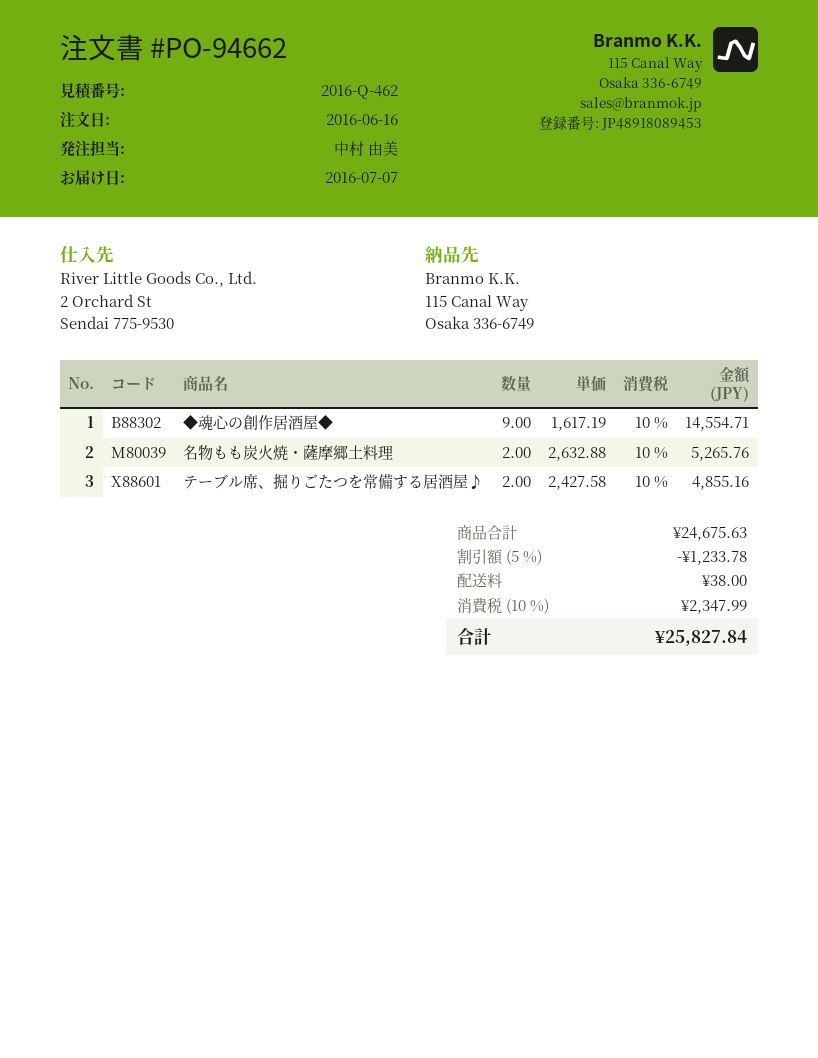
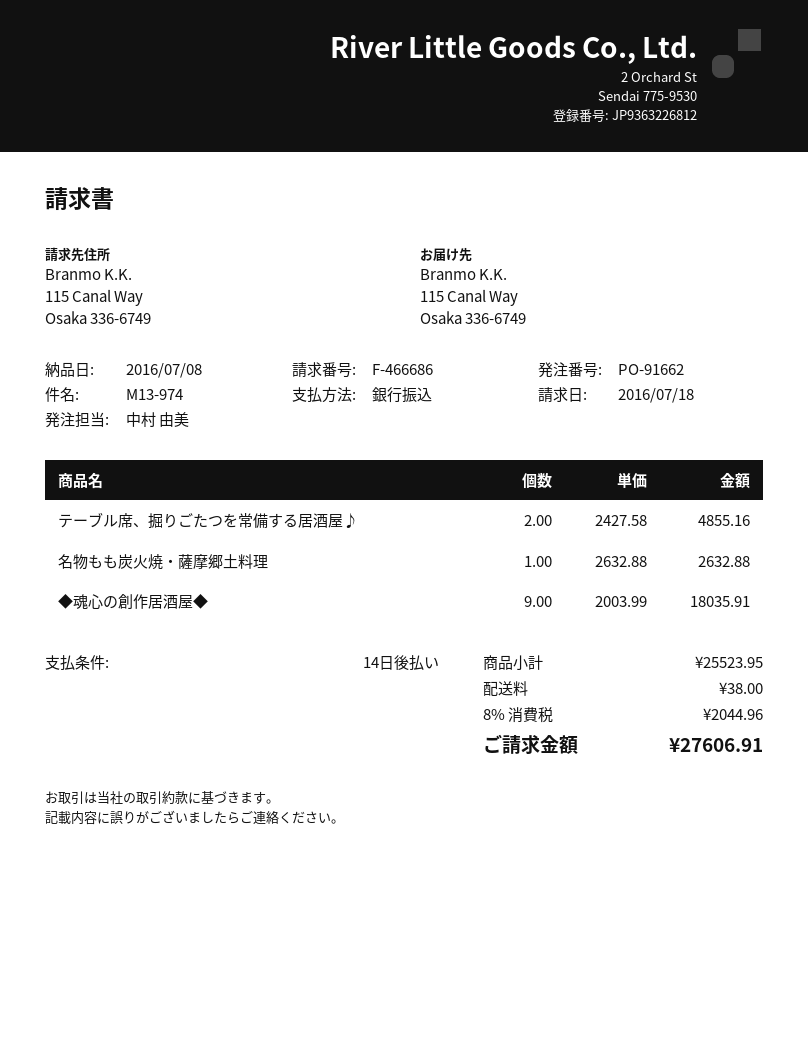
order number: PO-94662 -> PO-91662
delivery date: 2016-07-07 -> 2016-07-08
◆魂心の創作居酒屋◆: 9 x 1617.19 = 14554.71 -> 9 x 2003.99 = 18035.91
名物もも炭火焼・薩摩郷土料理: 2 x 2632.88 = 5265.76 -> 1 x 2632.88 = 2632.88
subtotal: 24675.63 -> 25523.95
discount: 5% = 1233.78 -> none
tax: 10% = 2347.99 -> 8% = 2044.96
total: 25827.84 -> 27606.91

